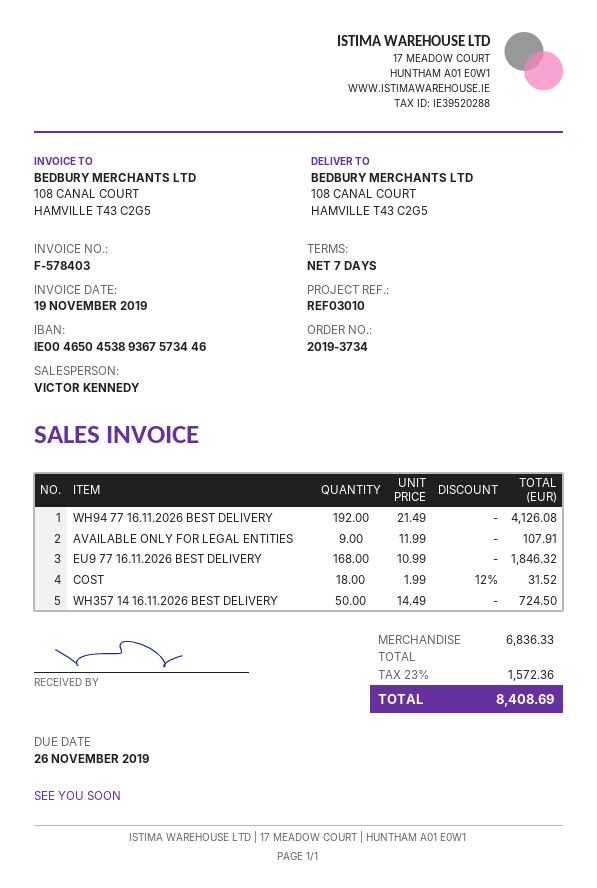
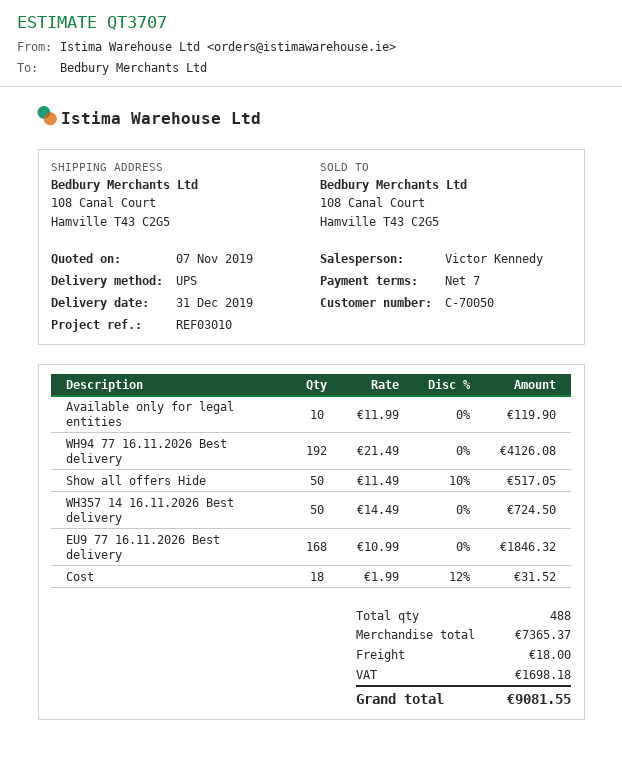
AVAILABLE ONLY FOR LEGAL ENTITIES: 9 x 11.99 = 107.91 -> 10 x 11.99 = 119.90
Show all offers Hide: none -> 50 x 11.49 - 10% = 517.05
subtotal: 6836.33 -> 7365.37
shipping: none -> 18.00
tax: 1572.36 -> 1698.18
total: 8408.69 -> 9081.55

